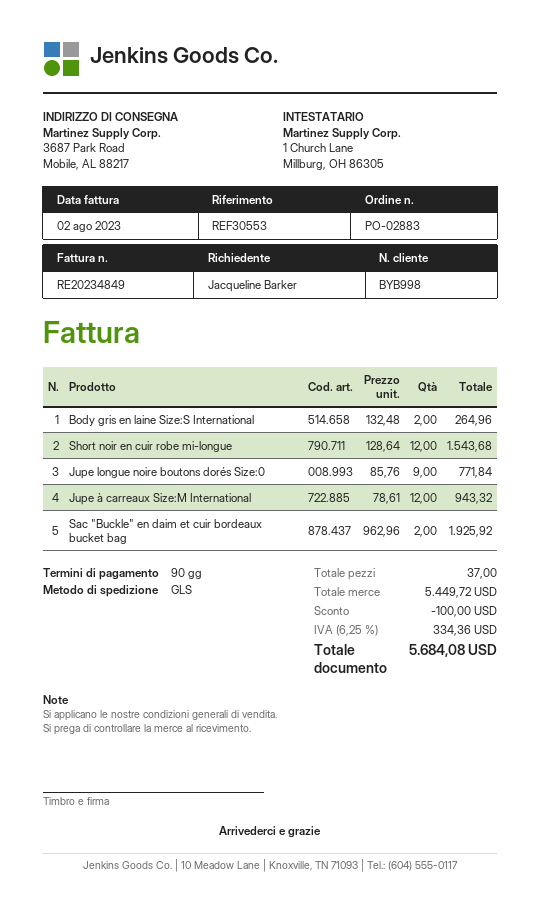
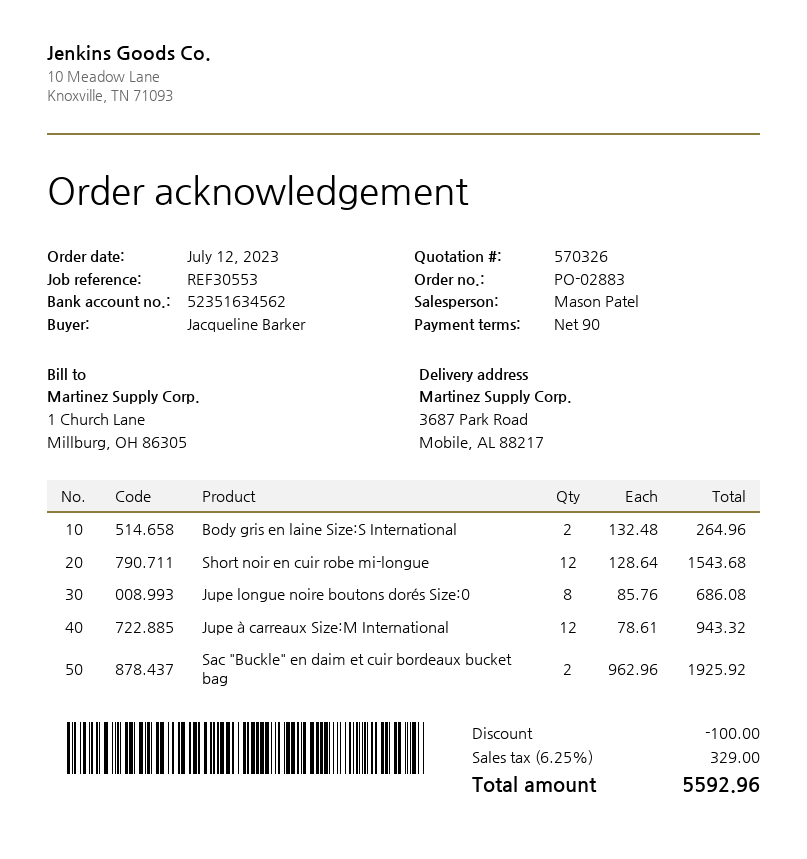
Jupe longue noire boutons dorés Size:0: 9 x 85.76 = 771.84 -> 8 x 85.76 = 686.08
tax: 6.25% = 334.36 -> 6.25% = 329.00
total: 5684.08 -> 5592.96

